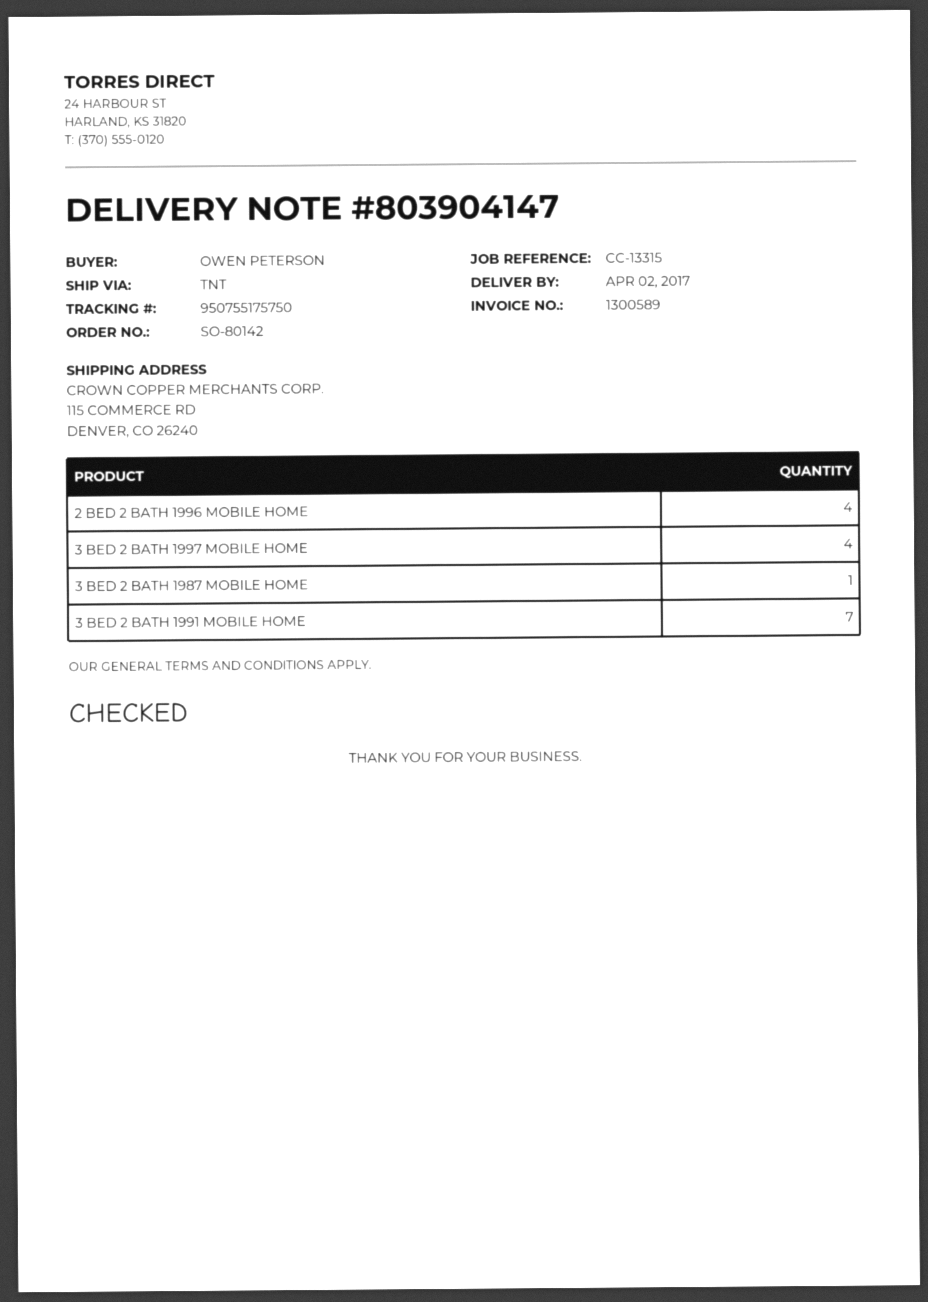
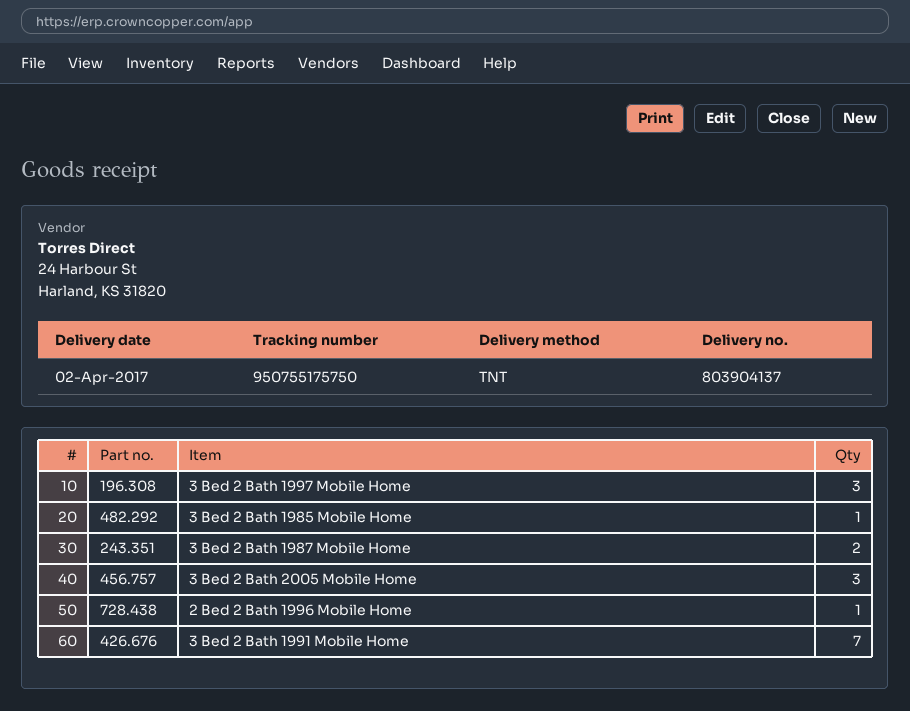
delivery note number: 803904147 -> 803904137
2 BED 2 BATH 1996 MOBILE HOME: 4 -> 1
3 BED 2 BATH 1997 MOBILE HOME: 4 -> 3
3 BED 2 BATH 1987 MOBILE HOME: 1 -> 2
3 Bed 2 Bath 1985 Mobile Home: none -> 1
3 Bed 2 Bath 2005 Mobile Home: none -> 3

